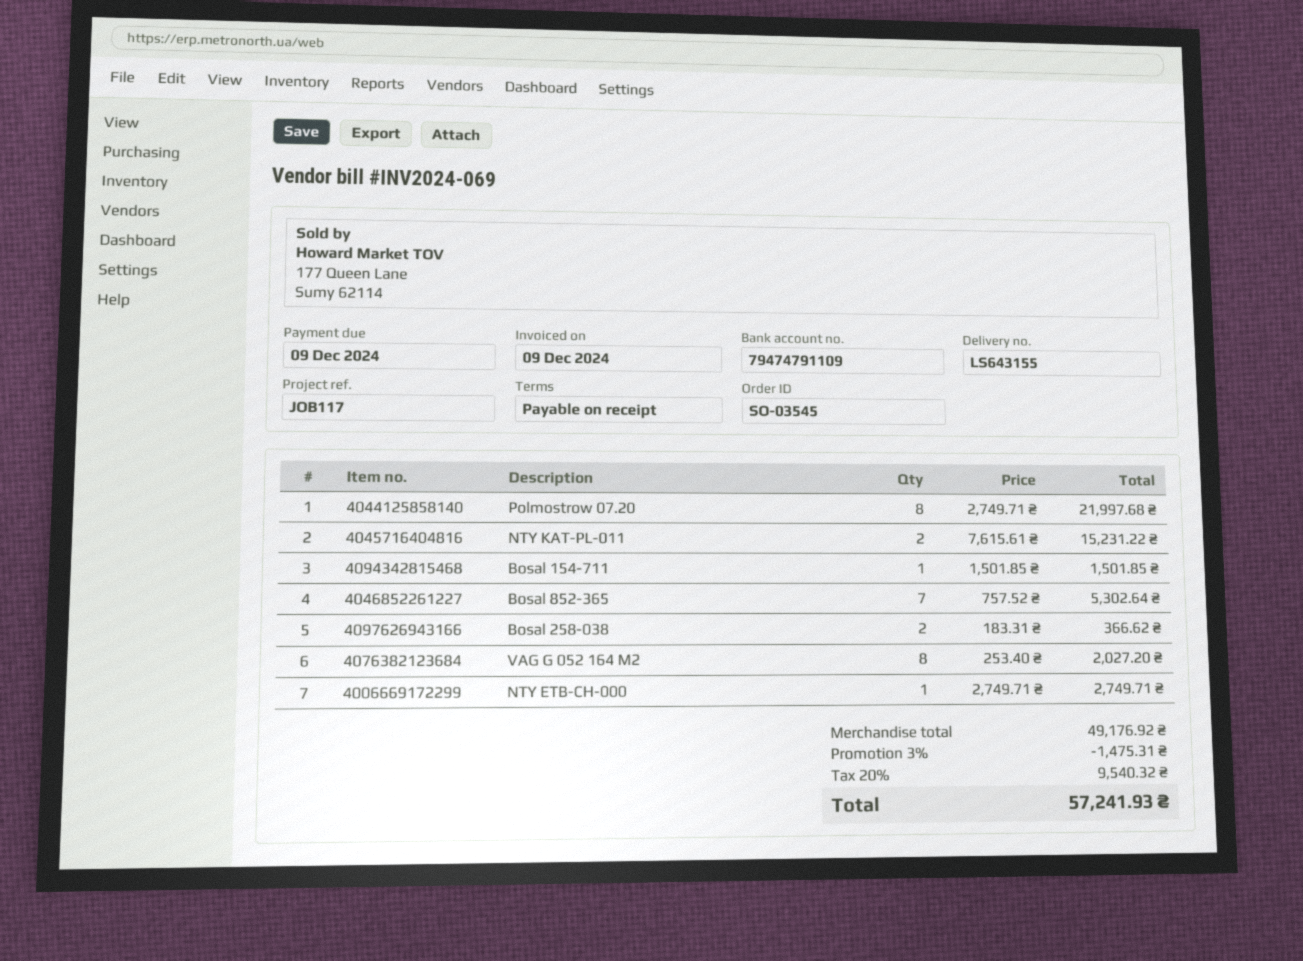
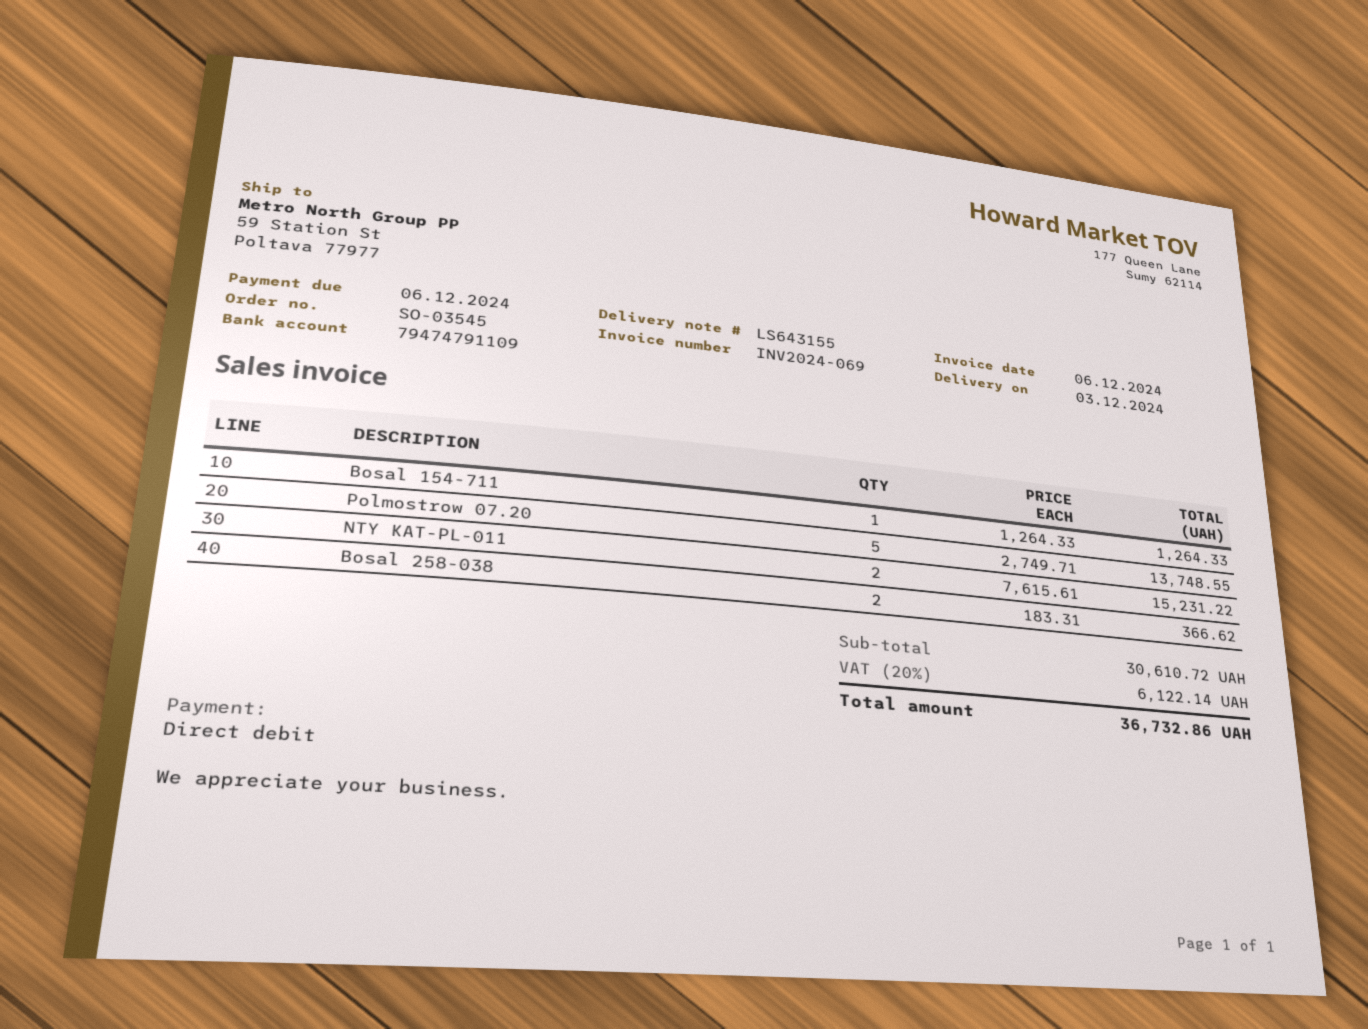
invoice date: 2024-12-09 -> 2024-12-06
due date: 2024-12-09 -> 2024-12-06
Polmostrow 07.20: 8 x 2749.71 = 21997.68 -> 5 x 2749.71 = 13748.55
Bosal 154-711: 1 x 1501.85 = 1501.85 -> 1 x 1264.33 = 1264.33
Bosal 852-365: 7 x 757.52 = 5302.64 -> none
VAG G 052 164 M2: 8 x 253.40 = 2027.20 -> none
NTY ETB-CH-000: 1 x 2749.71 = 2749.71 -> none
subtotal: 49176.92 -> 30610.72
discount: 3% = 1475.31 -> none
tax: 20% = 9540.32 -> 20% = 6122.14
total: 57241.93 -> 36732.86

